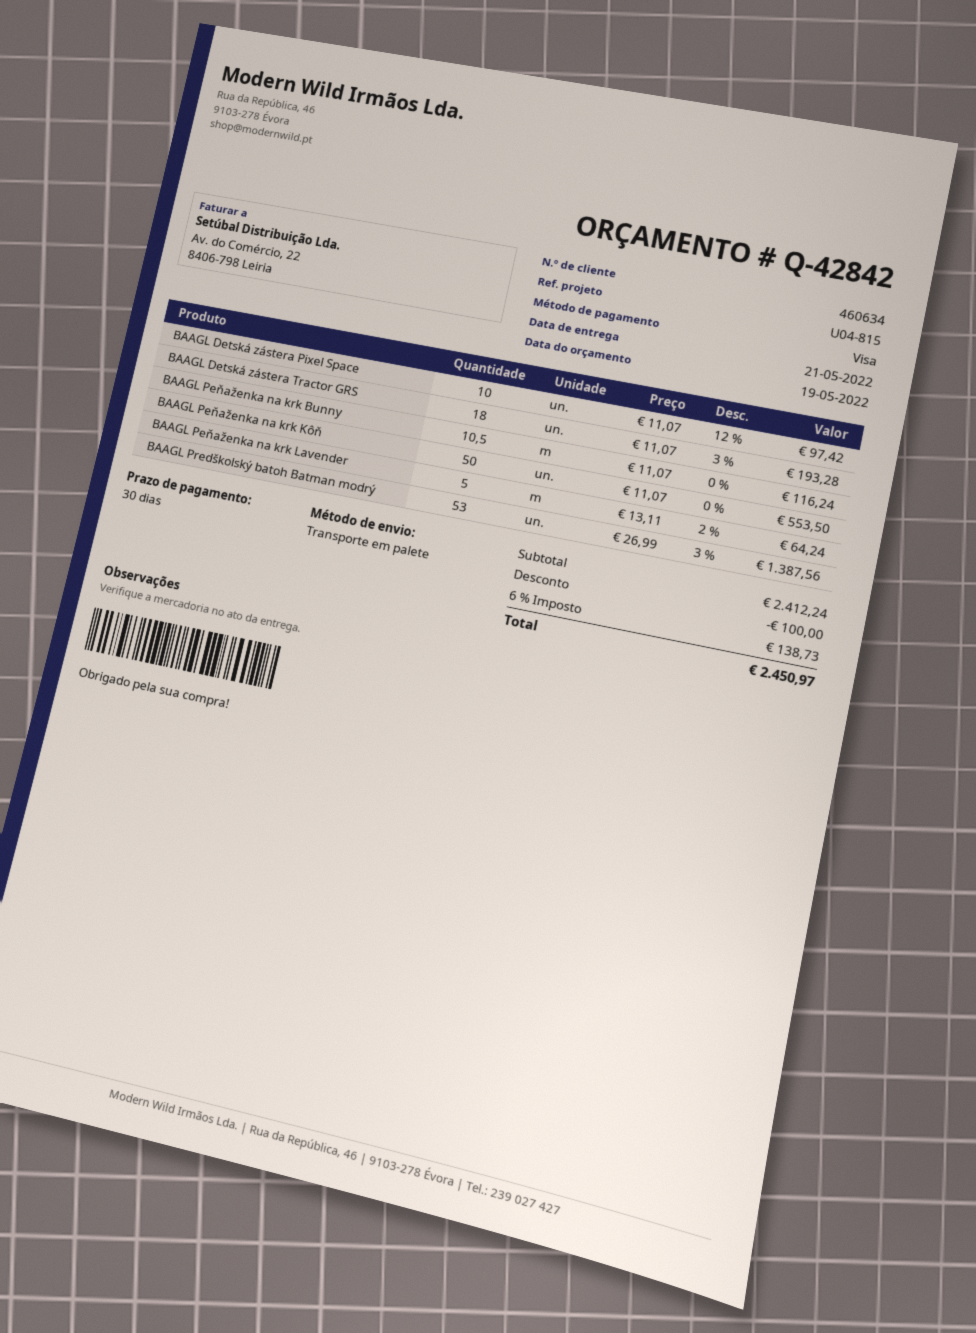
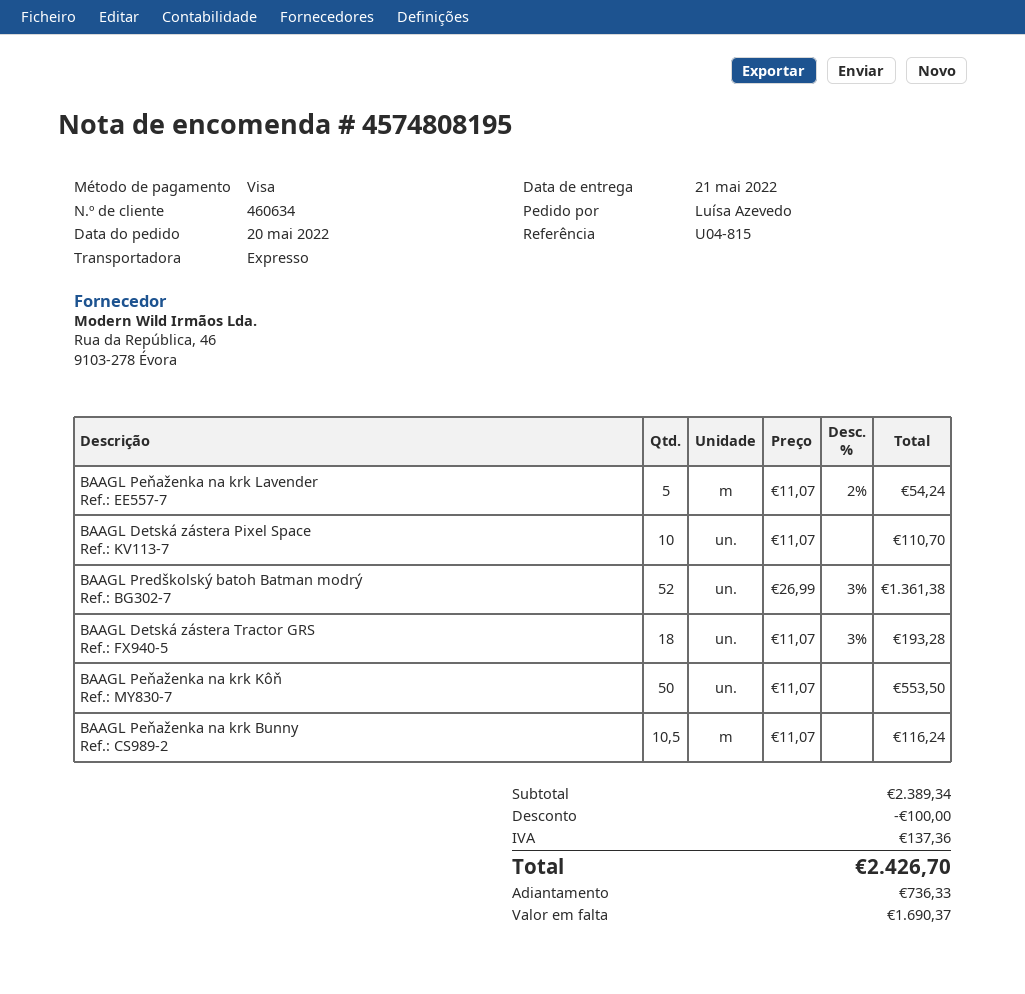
shipping method: pallet freight -> express
BAAGL Detská zástera Pixel Space: 10 x 11.07 - 12% = 97.42 -> 10 x 11.07 = 110.70
BAAGL Peňaženka na krk Lavender: 5 x 13.11 - 2% = 64.24 -> 5 x 11.07 - 2% = 54.24
BAAGL Predškolský batoh Batman modrý: 53 x 26.99 - 3% = 1387.56 -> 52 x 26.99 - 3% = 1361.38
subtotal: 2412.24 -> 2389.34
tax: 138.73 -> 137.36
total: 2450.97 -> 2426.70

